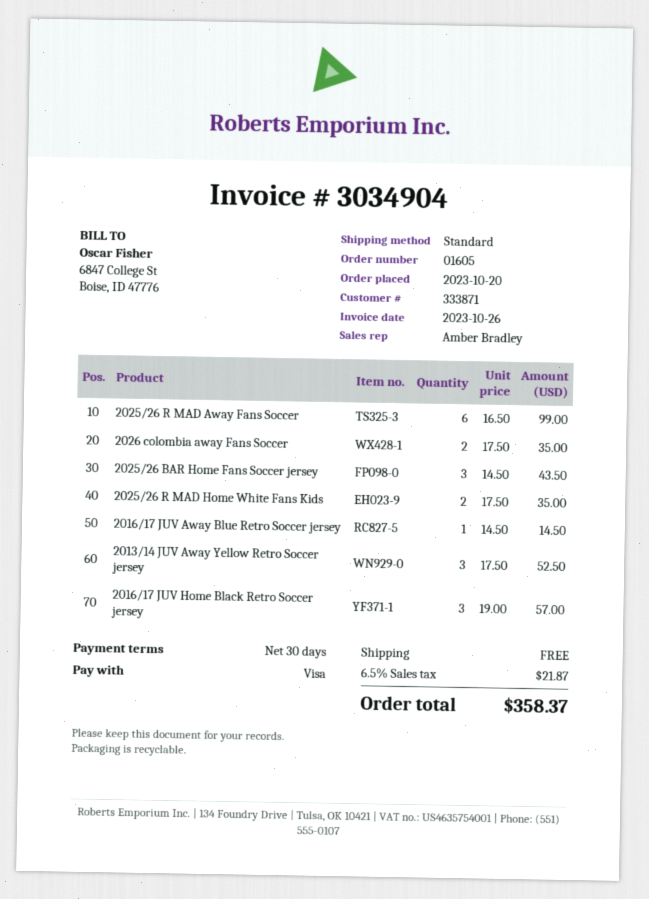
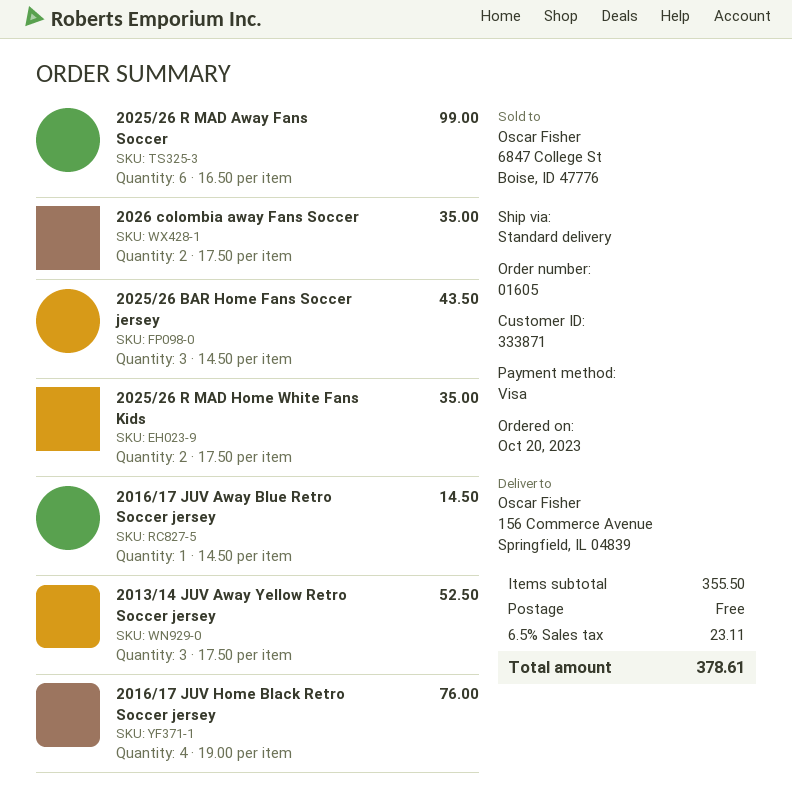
2016/17 JUV Home Black Retro Soccer jersey: 3 x 19.00 = 57.00 -> 4 x 19.00 = 76.00
tax: 6.5% = 21.87 -> 6.5% = 23.11
total: 358.37 -> 378.61

